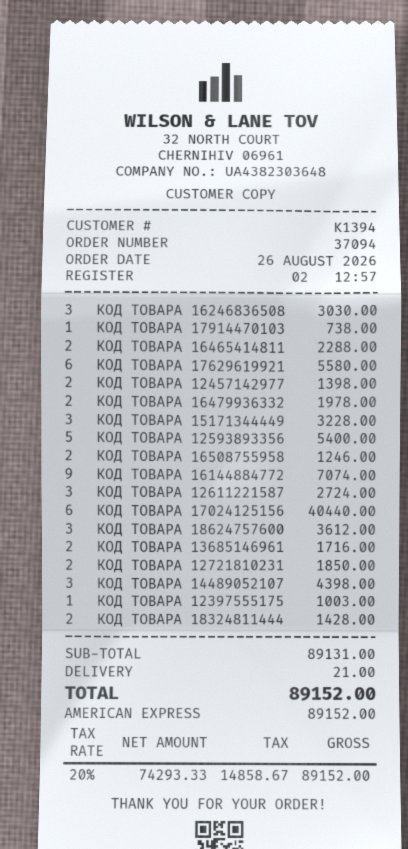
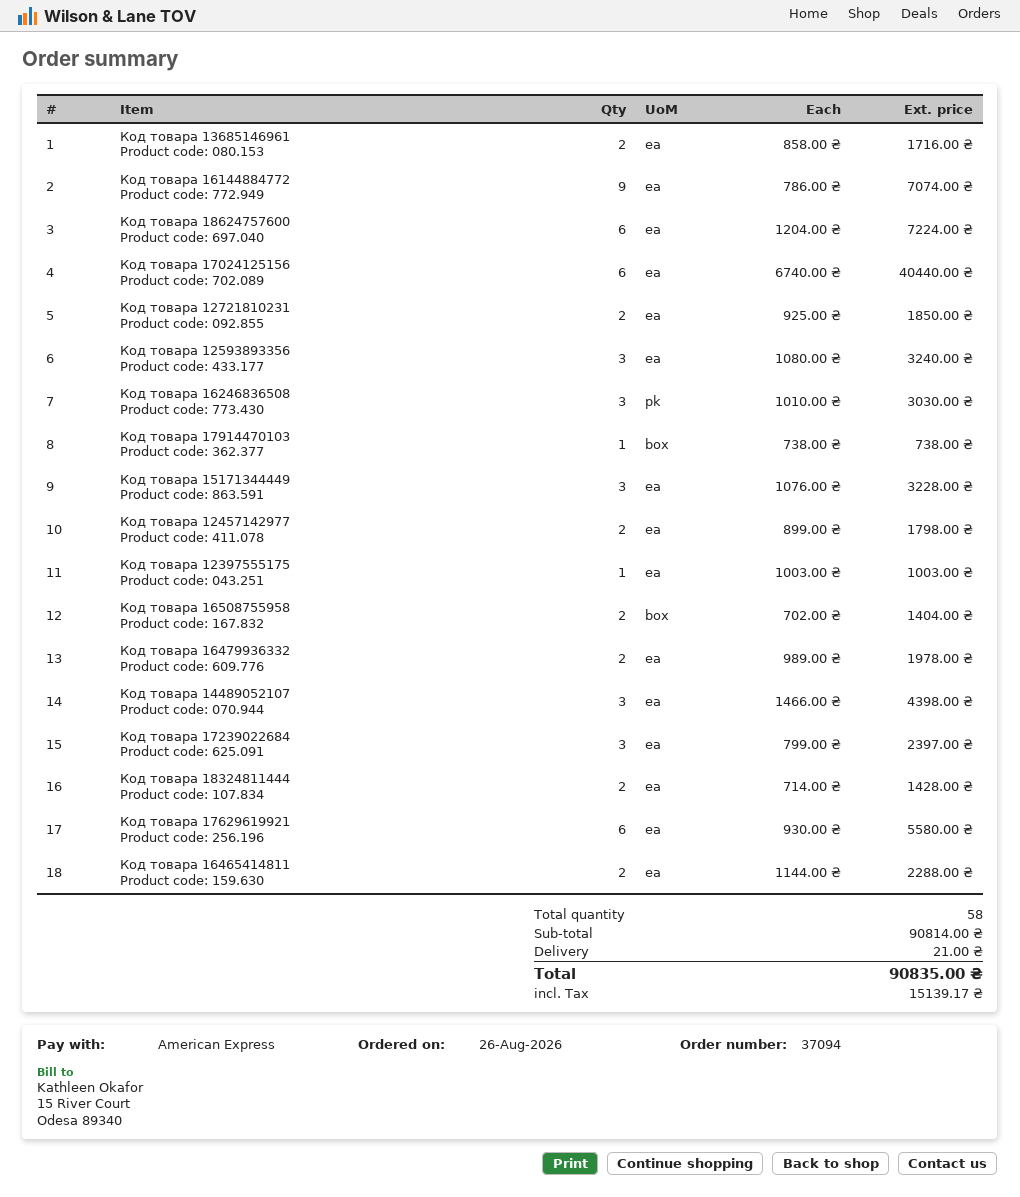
КОД ТОВАРА 12457142977: 2 for 1398.00 -> 2 for 1798.00
КОД ТОВАРА 12593893356: 5 for 5400.00 -> 3 for 3240.00
КОД ТОВАРА 16508755958: 2 for 1246.00 -> 2 for 1404.00
КОД ТОВАРА 12611221587: 3 for 2724.00 -> none
КОД ТОВАРА 18624757600: 3 for 3612.00 -> 6 for 7224.00
Код товара 17239022684: none -> 3 for 2397.00
subtotal: 89131.00 -> 90814.00
tax: 14858.67 -> 15139.17
total: 89152.00 -> 90835.00

